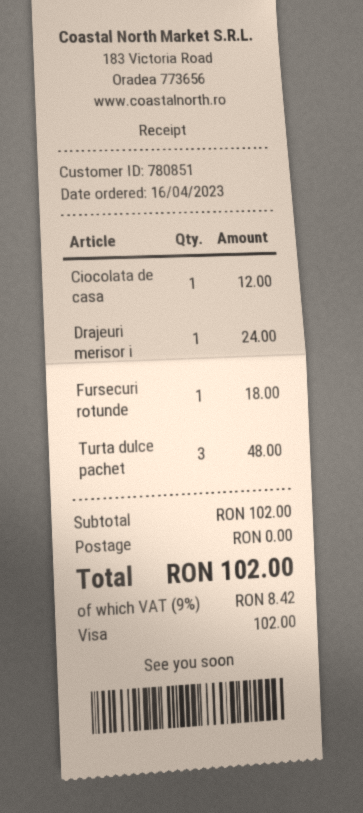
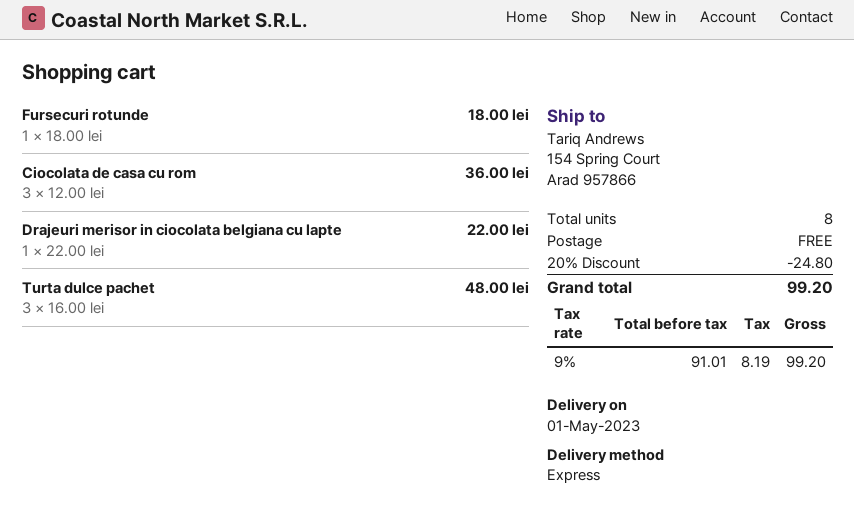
Ciocolata de casa: 1 for 12.00 -> 3 for 36.00
Drajeuri merisor i: 1 for 24.00 -> 1 for 22.00
discount: none -> 20% = 24.80
tax: 9% = 8.42 -> 9% = 8.19
total: 102.00 -> 99.20

